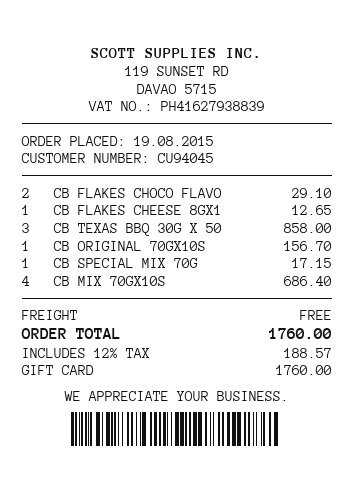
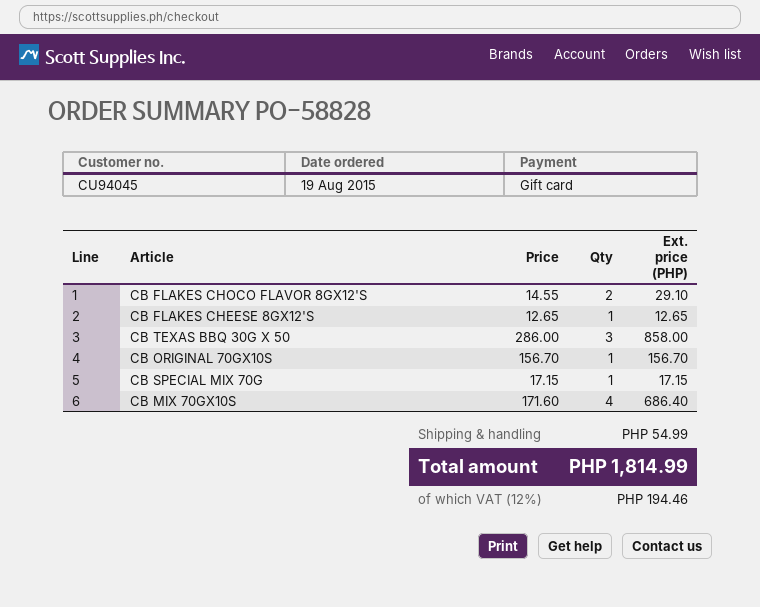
shipping: 0.00 -> 54.99
tax: 12% = 188.57 -> 12% = 194.46
total: 1760.00 -> 1814.99

